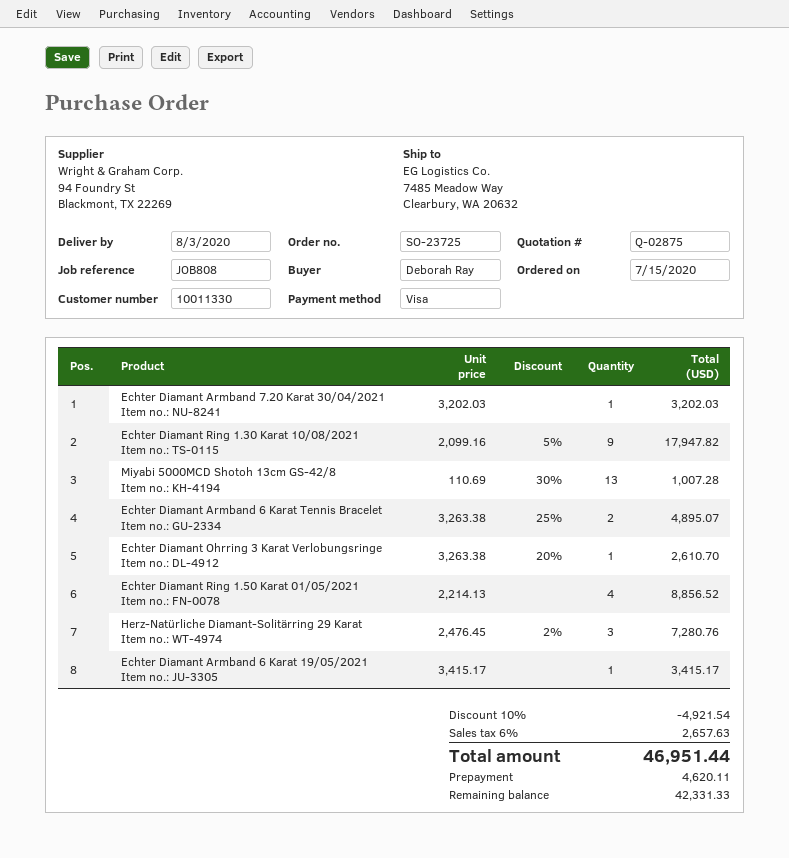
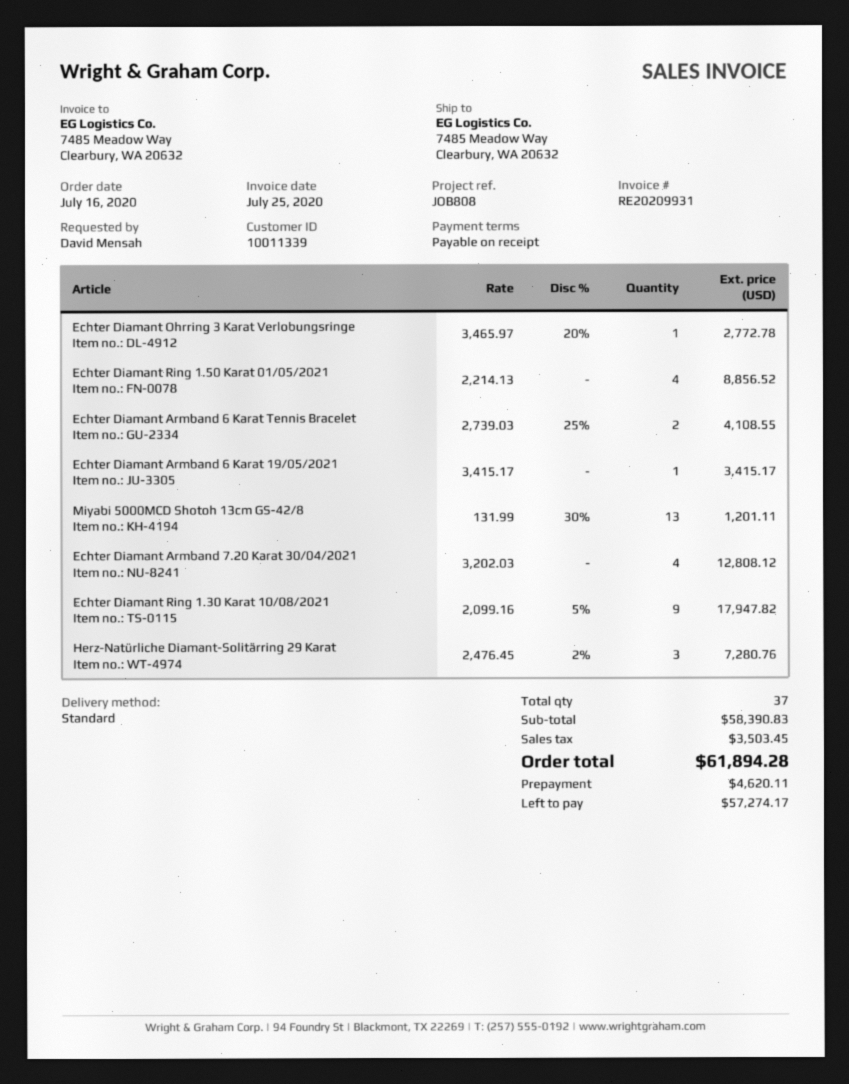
order date: 2020-07-15 -> 2020-07-16
customer number: 10011330 -> 10011339
ordered by: Deborah Ray -> David Mensah
Echter Diamant Armband 7.20 Karat 30/04/2021: 1 x 3202.03 = 3202.03 -> 4 x 3202.03 = 12808.12
Miyabi 5000MCD Shotoh 13cm GS-42/8: 13 x 110.69 - 30% = 1007.28 -> 13 x 131.99 - 30% = 1201.11
Echter Diamant Armband 6 Karat Tennis Bracelet: 2 x 3263.38 - 25% = 4895.07 -> 2 x 2739.03 - 25% = 4108.55
Echter Diamant Ohrring 3 Karat Verlobungsringe: 1 x 3263.38 - 20% = 2610.70 -> 1 x 3465.97 - 20% = 2772.78
discount: 10% = 4921.54 -> none
tax: 2657.63 -> 3503.45
total: 46951.44 -> 61894.28
balance: 42331.33 -> 57274.17

